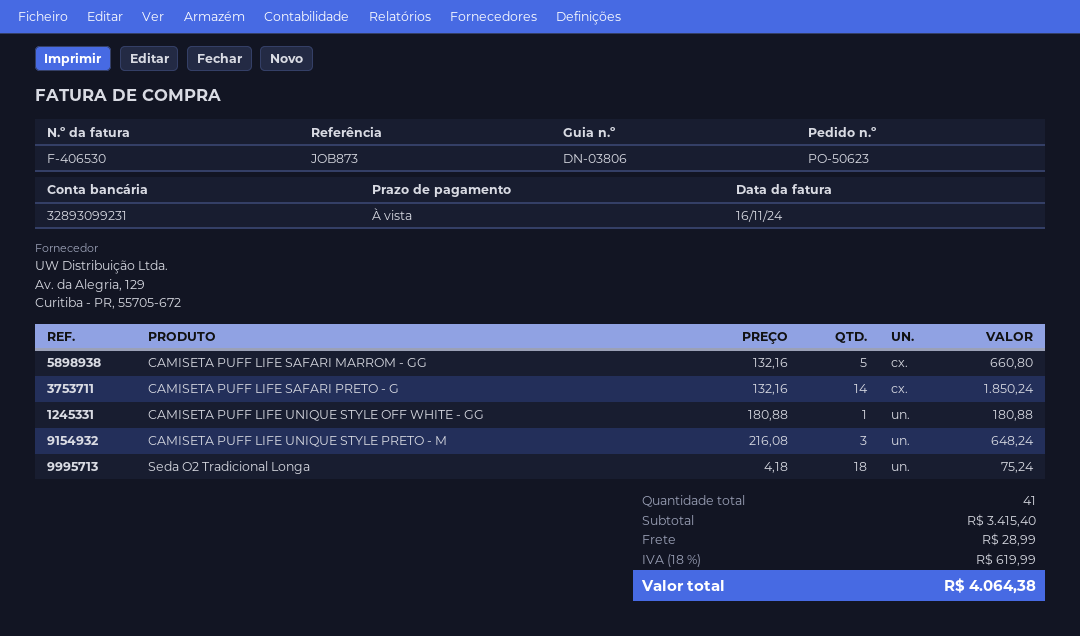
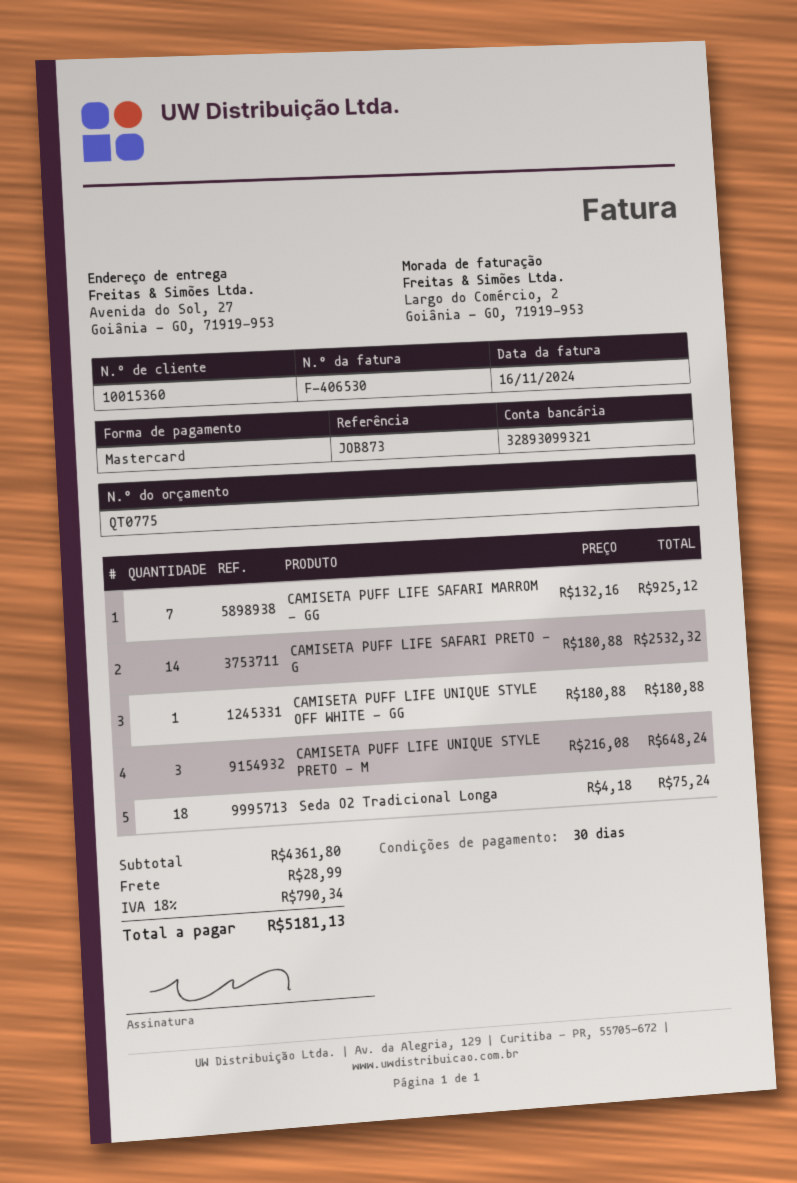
payment terms: on receipt -> 30 days
bank account: 32893099231 -> 32893099321
CAMISETA PUFF LIFE SAFARI MARROM - GG: 5 x 132.16 = 660.80 -> 7 x 132.16 = 925.12
CAMISETA PUFF LIFE SAFARI PRETO - G: 14 x 132.16 = 1850.24 -> 14 x 180.88 = 2532.32
subtotal: 3415.40 -> 4361.80
tax: 18% = 619.99 -> 18% = 790.34
total: 4064.38 -> 5181.13

